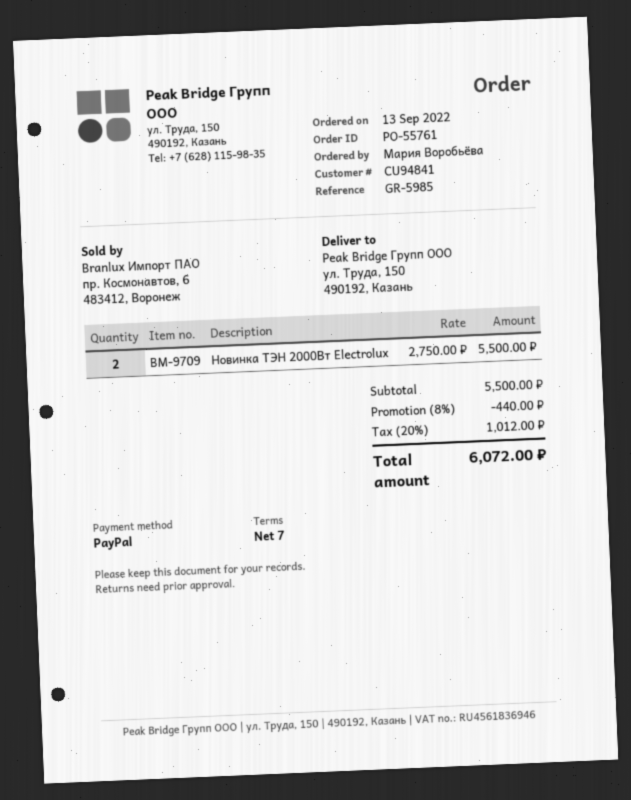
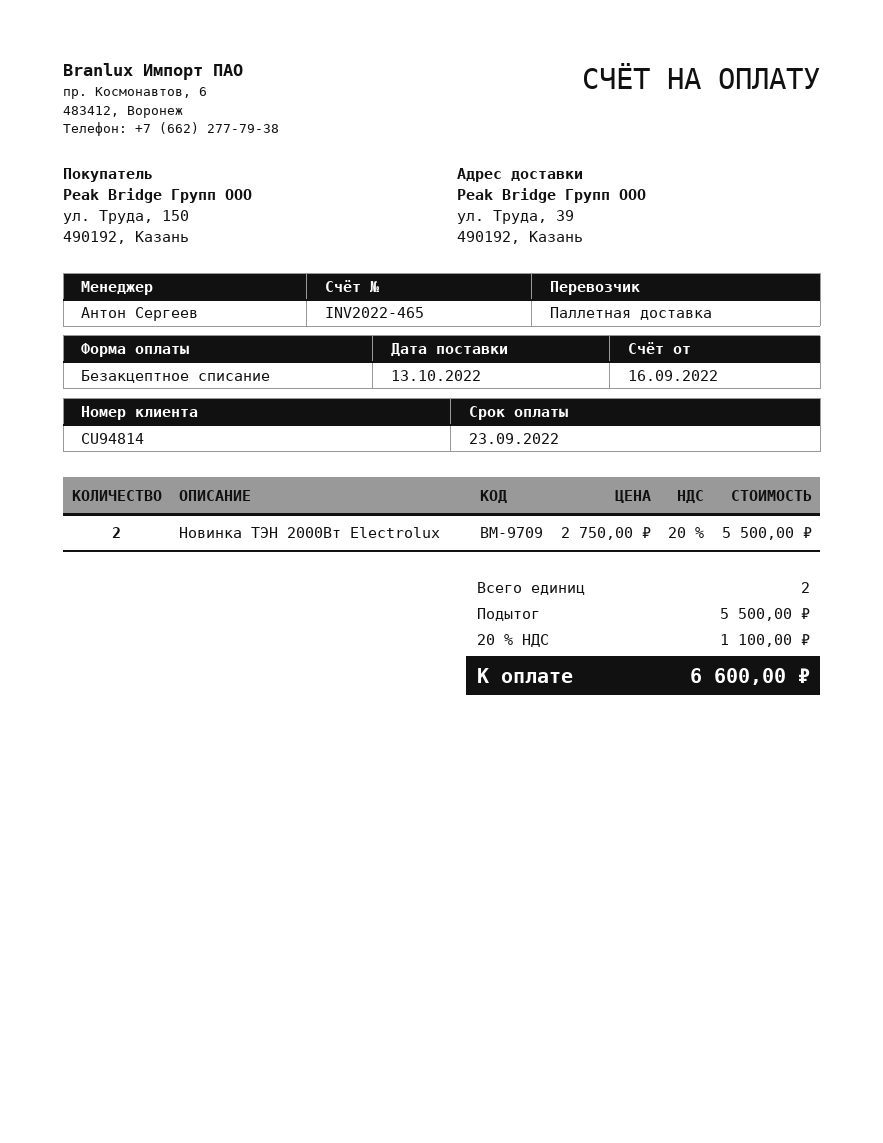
customer number: CU94841 -> CU94814
payment method: PayPal -> direct debit
ship to: ул. Труда, 150, 490192, Казань -> ул. Труда, 39, 490192, Казань
discount: 8% = 440.00 -> none
tax: 20% = 1012.00 -> 20% = 1100.00
total: 6072.00 -> 6600.00

